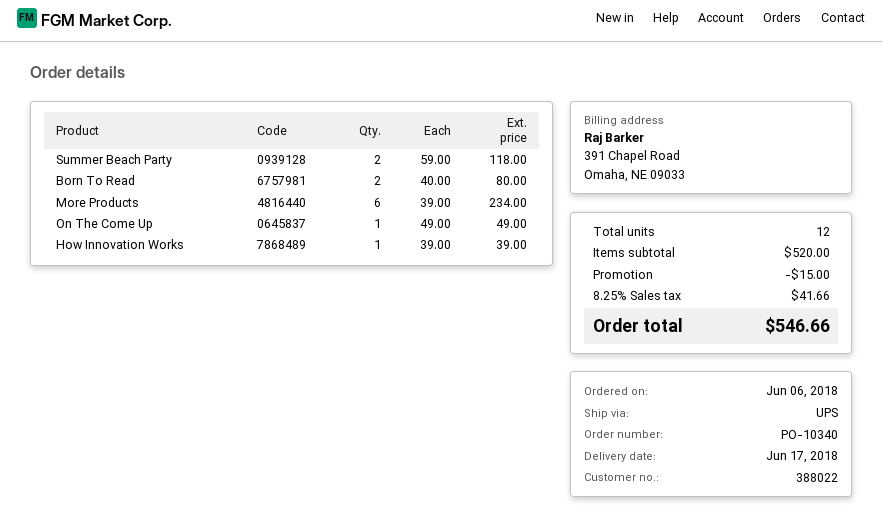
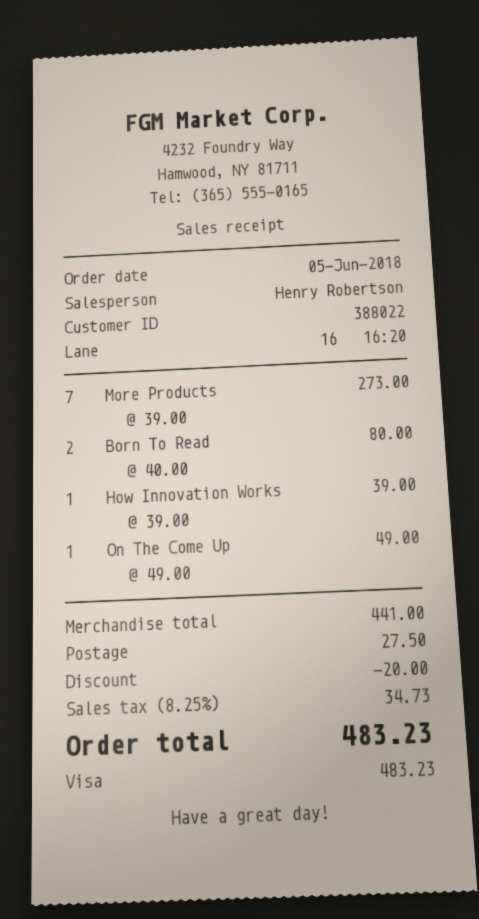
order date: 2018-06-06 -> 2018-06-05
Summer Beach Party: 2 x 59.00 = 118.00 -> none
More Products: 6 x 39.00 = 234.00 -> 7 x 39.00 = 273.00
subtotal: 520.00 -> 441.00
discount: 15.00 -> 20.00
shipping: none -> 27.50
tax: 8.25% = 41.66 -> 8.25% = 34.73
total: 546.66 -> 483.23

